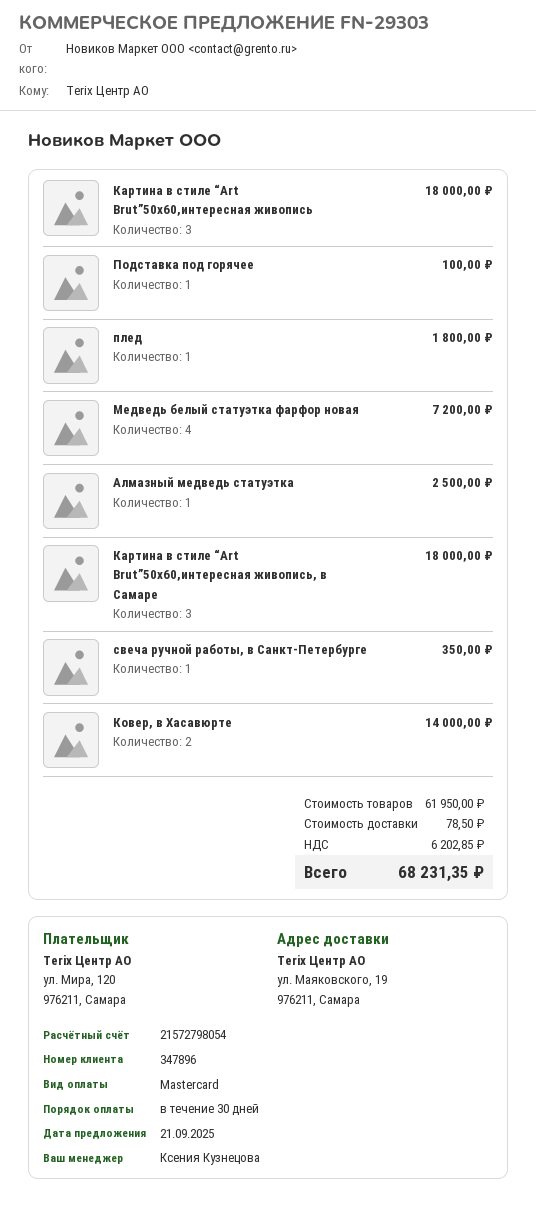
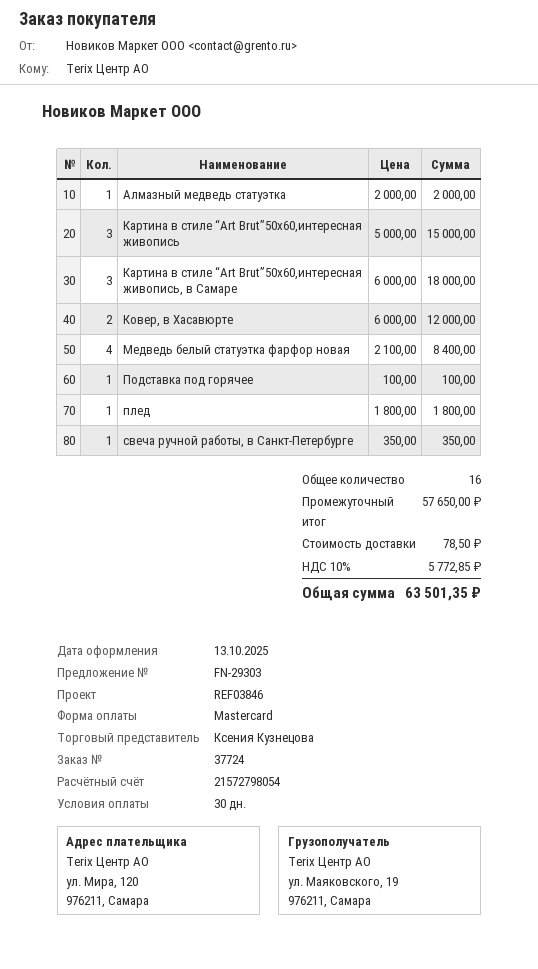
Картина в стиле “Art Brut”50х60,интересная живопись: 3 for 18000.00 -> 3 for 15000.00
Медведь белый статуэтка фарфор новая: 4 for 7200.00 -> 4 for 8400.00
Алмазный медведь статуэтка: 1 for 2500.00 -> 1 for 2000.00
Ковер, в Хасавюрте: 2 for 14000.00 -> 2 for 12000.00
subtotal: 61950.00 -> 57650.00
tax: 6202.85 -> 5772.85
total: 68231.35 -> 63501.35

